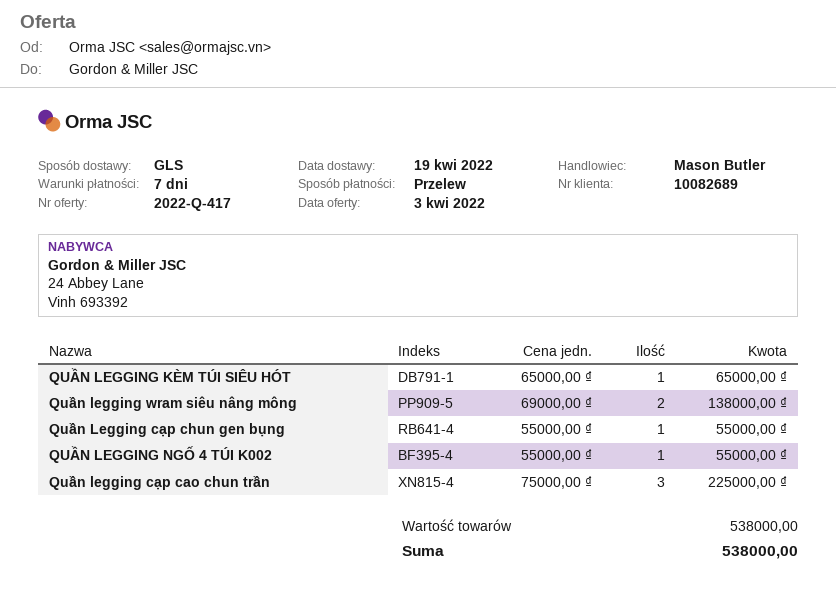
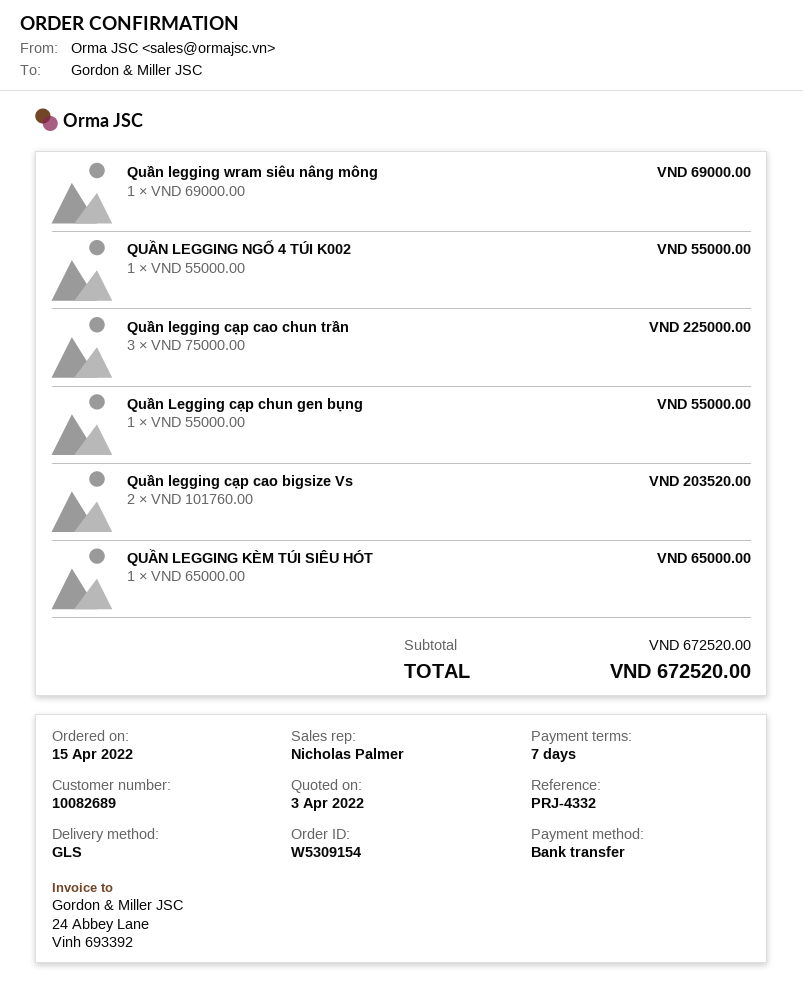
sales rep: Mason Butler -> Nicholas Palmer
Quần legging wram siêu nâng mông: 2 x 69000.00 = 138000.00 -> 1 x 69000.00 = 69000.00
Quần legging cạp cao bigsize Vs: none -> 2 x 101760.00 = 203520.00
subtotal: 538000.00 -> 672520.00
total: 538000.00 -> 672520.00

